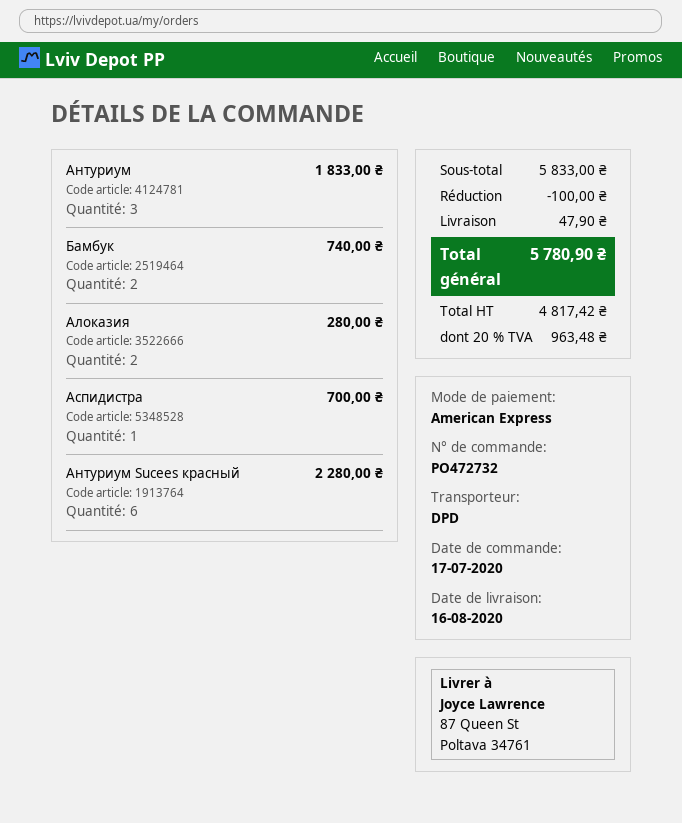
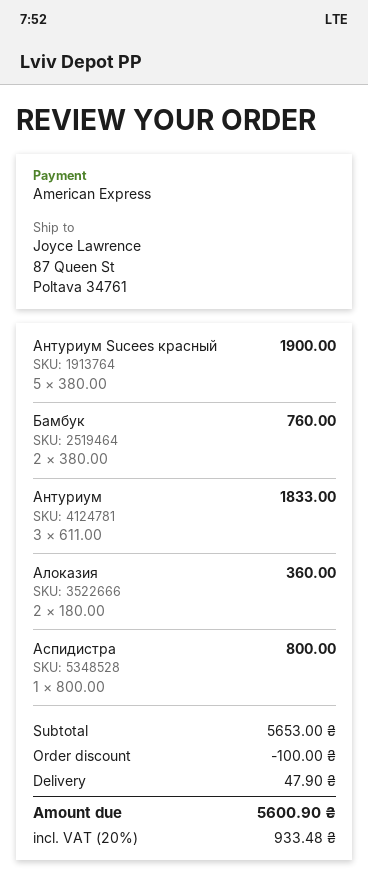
Бамбук: 2 for 740.00 -> 2 for 760.00
Алоказия: 2 for 280.00 -> 2 for 360.00
Аспидистра: 1 for 700.00 -> 1 for 800.00
Антуриум Sucees красный: 6 for 2280.00 -> 5 for 1900.00
subtotal: 5833.00 -> 5653.00
tax: 20% = 963.48 -> 20% = 933.48
total: 5780.90 -> 5600.90

